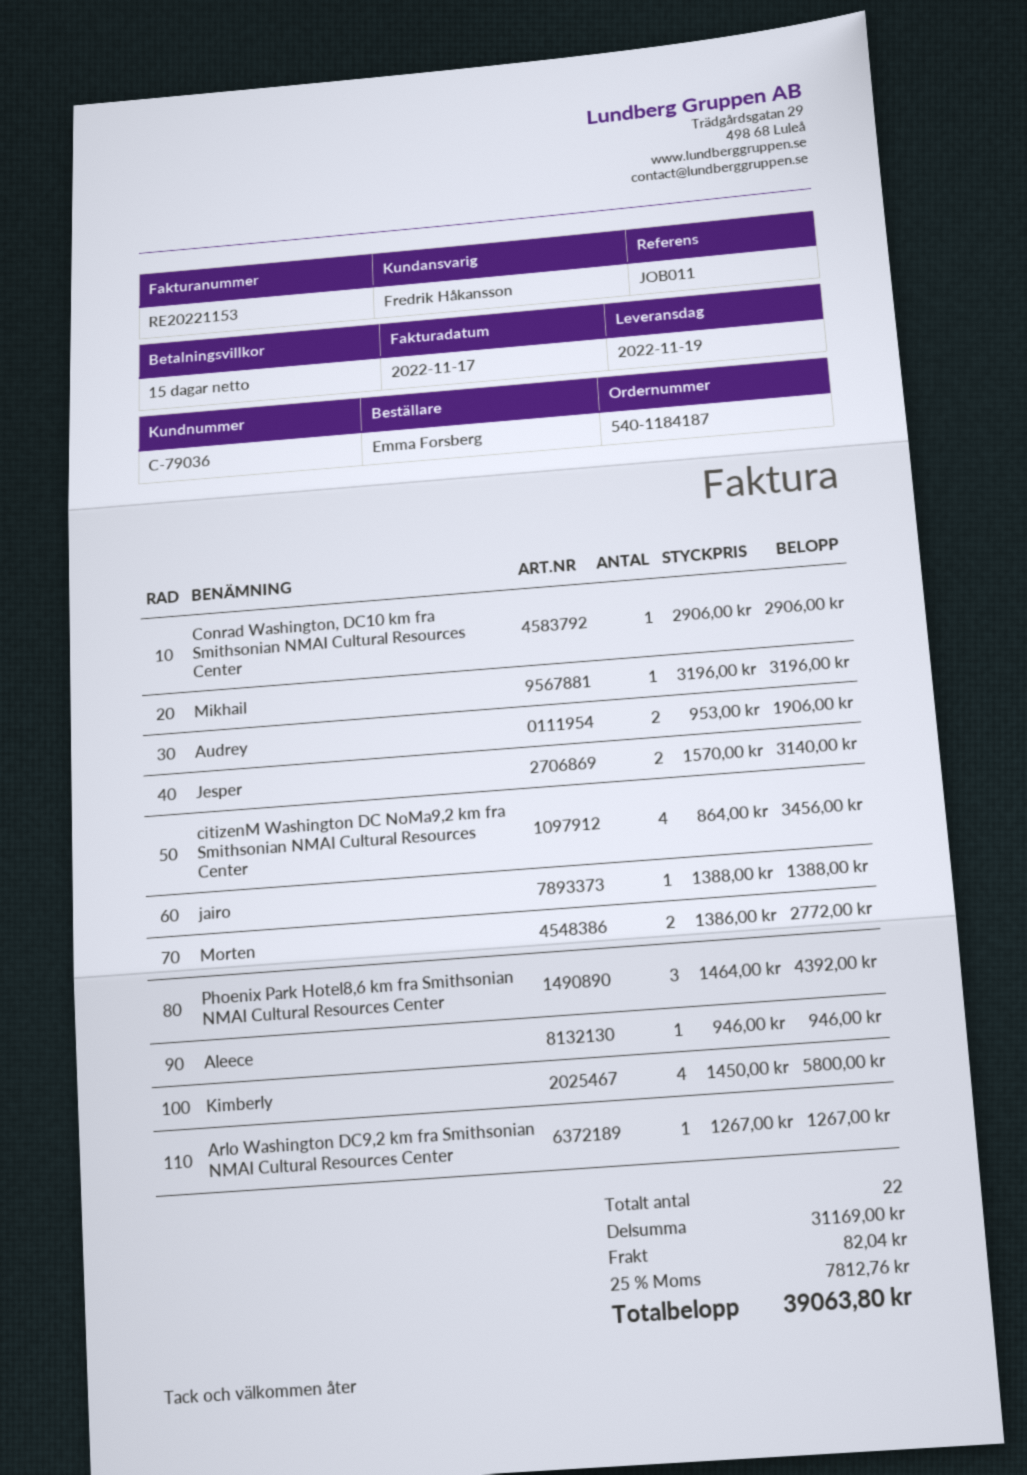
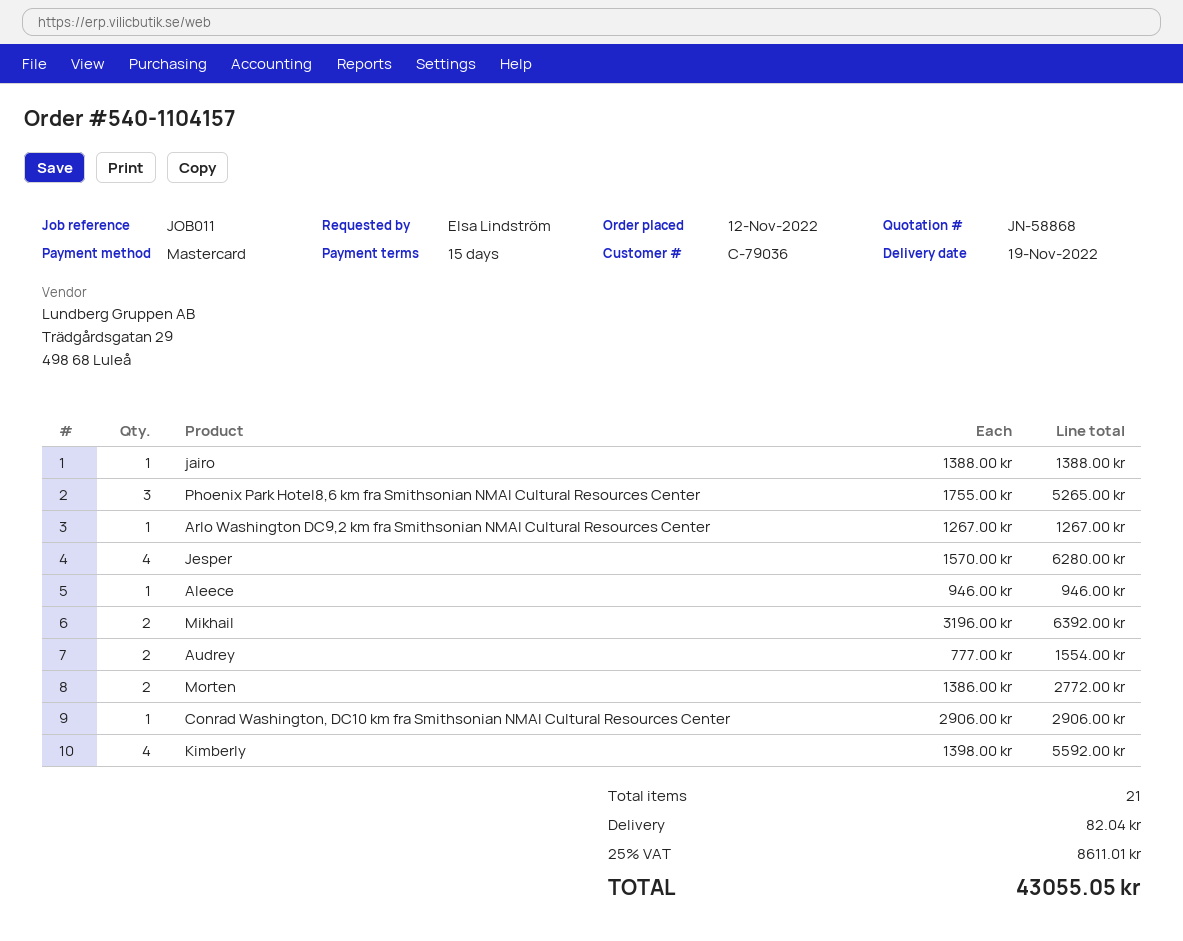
order number: 540-1184187 -> 540-1104157
ordered by: Emma Forsberg -> Elsa Lindström
Mikhail: 1 x 3196.00 = 3196.00 -> 2 x 3196.00 = 6392.00
Audrey: 2 x 953.00 = 1906.00 -> 2 x 777.00 = 1554.00
Jesper: 2 x 1570.00 = 3140.00 -> 4 x 1570.00 = 6280.00
citizenM Washington DC NoMa9,2 km fra Smithsonian NMAI Cultural Resources Center: 4 x 864.00 = 3456.00 -> none
Phoenix Park Hotel8,6 km fra Smithsonian NMAI Cultural Resources Center: 3 x 1464.00 = 4392.00 -> 3 x 1755.00 = 5265.00
Kimberly: 4 x 1450.00 = 5800.00 -> 4 x 1398.00 = 5592.00
total quantity: 22 -> 21
tax: 25% = 7812.76 -> 25% = 8611.01
total: 39063.80 -> 43055.05

